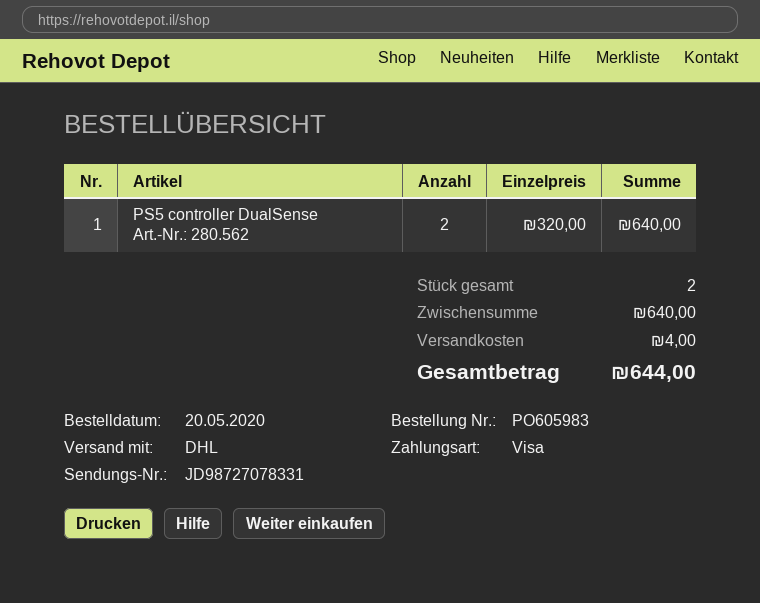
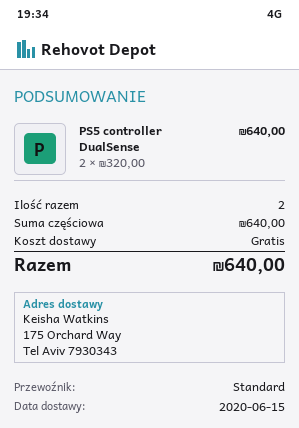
shipping method: DHL -> standard
shipping: 4.00 -> 0.00
total: 644.00 -> 640.00

